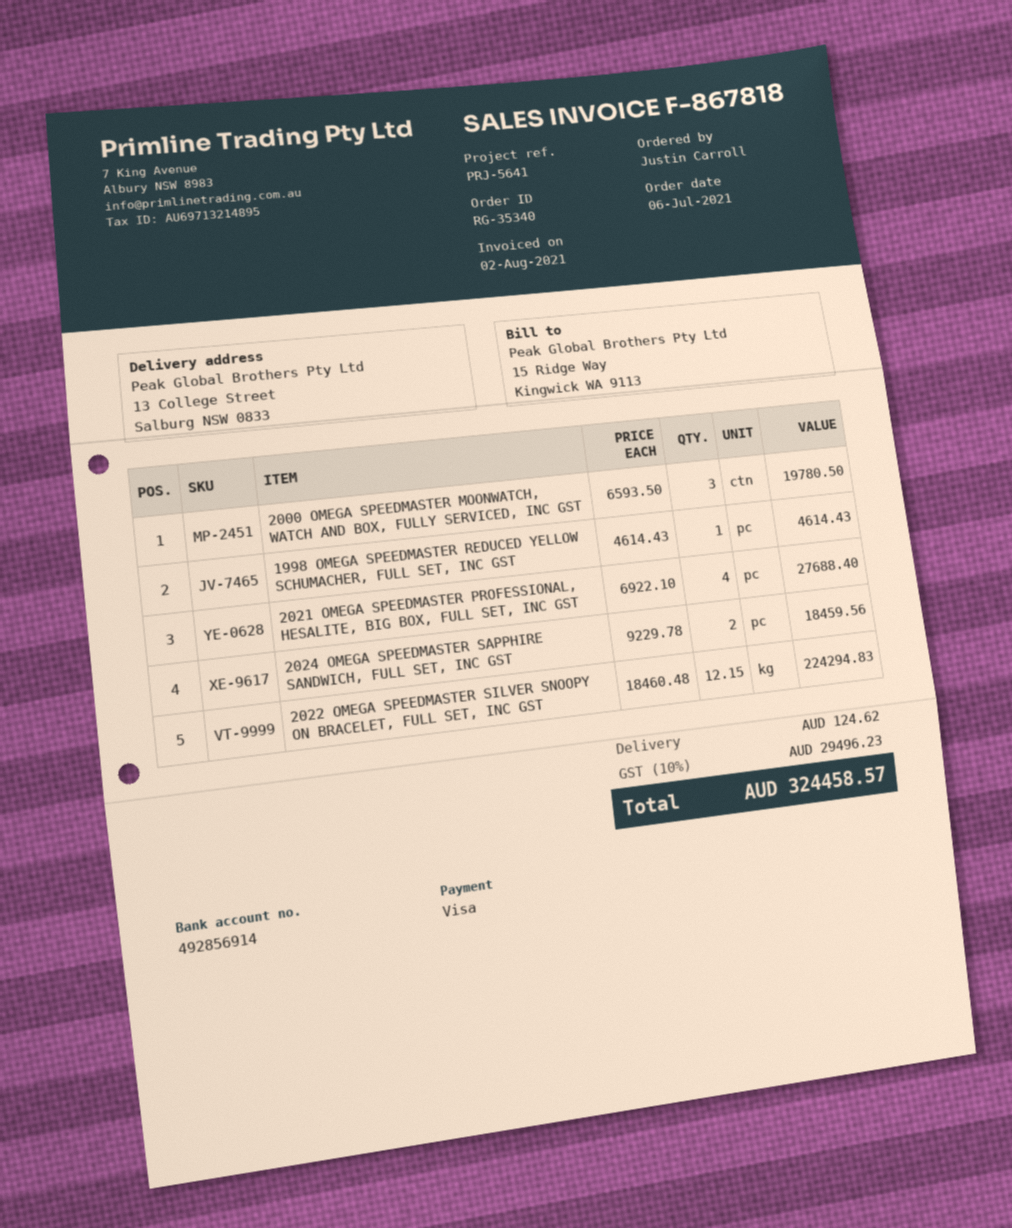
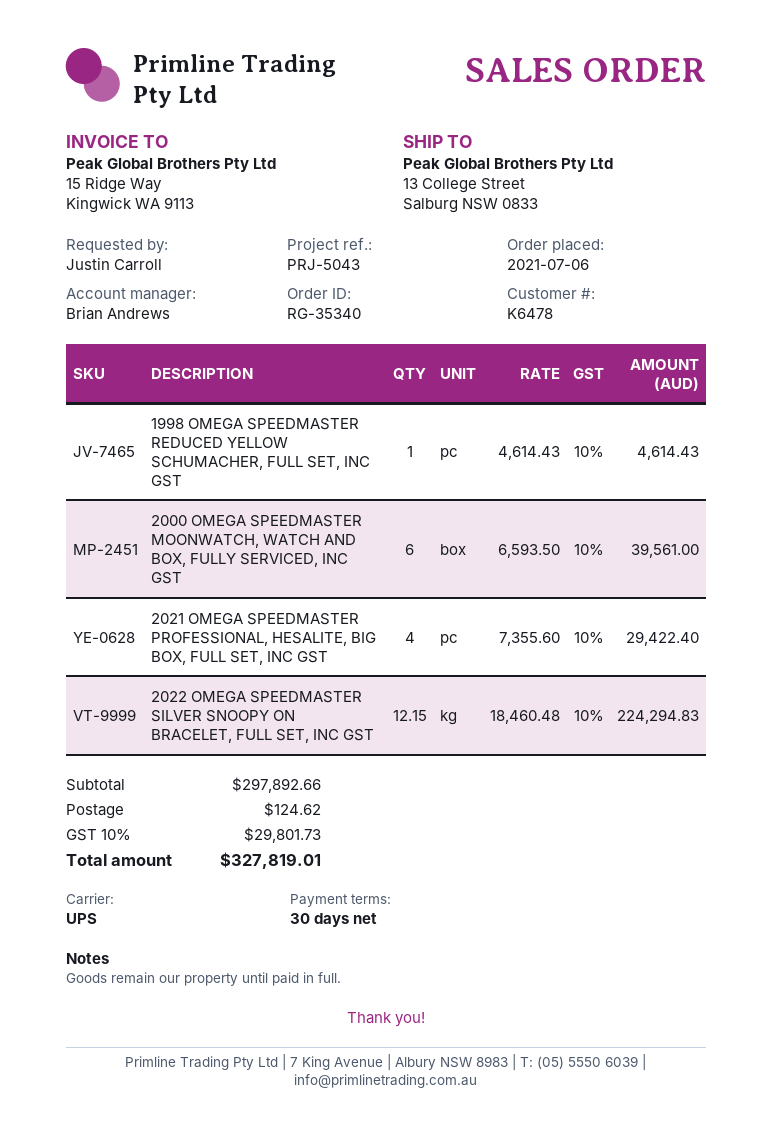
reference: PRJ-5641 -> PRJ-5043
2000 OMEGA SPEEDMASTER MOONWATCH, WATCH AND BOX, FULLY SERVICED, INC GST: 3 x 6593.50 = 19780.50 -> 6 x 6593.50 = 39561.00
2021 OMEGA SPEEDMASTER PROFESSIONAL, HESALITE, BIG BOX, FULL SET, INC GST: 4 x 6922.10 = 27688.40 -> 4 x 7355.60 = 29422.40
2024 OMEGA SPEEDMASTER SAPPHIRE SANDWICH, FULL SET, INC GST: 2 x 9229.78 = 18459.56 -> none
tax: 10% = 29496.23 -> 10% = 29801.73
total: 324458.57 -> 327819.01

